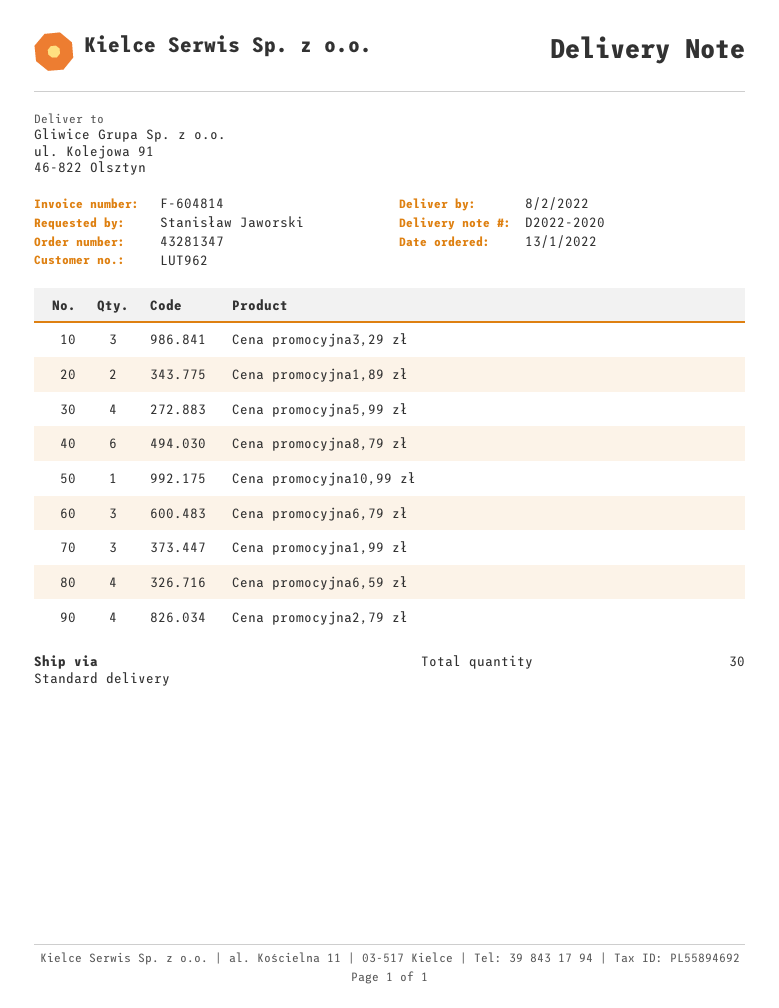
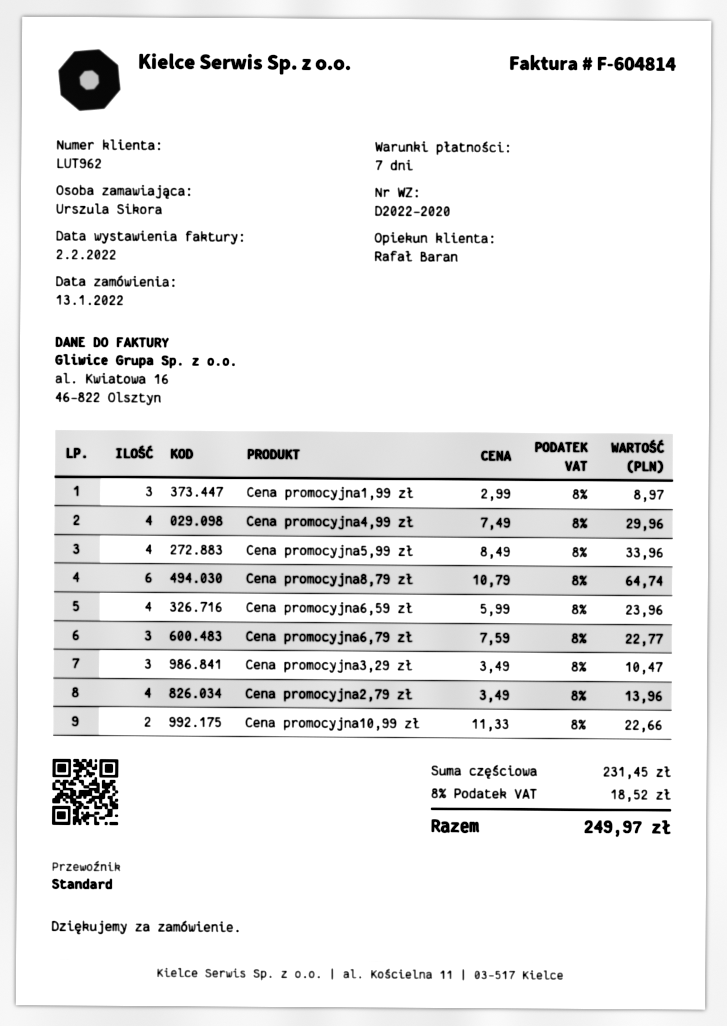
ordered by: Stanisław Jaworski -> Urszula Sikora
Cena promocyjna1,89 zł: 2 -> none
Cena promocyjna10,99 zł: 1 -> 2
Cena promocyjna4,99 zł: none -> 4

